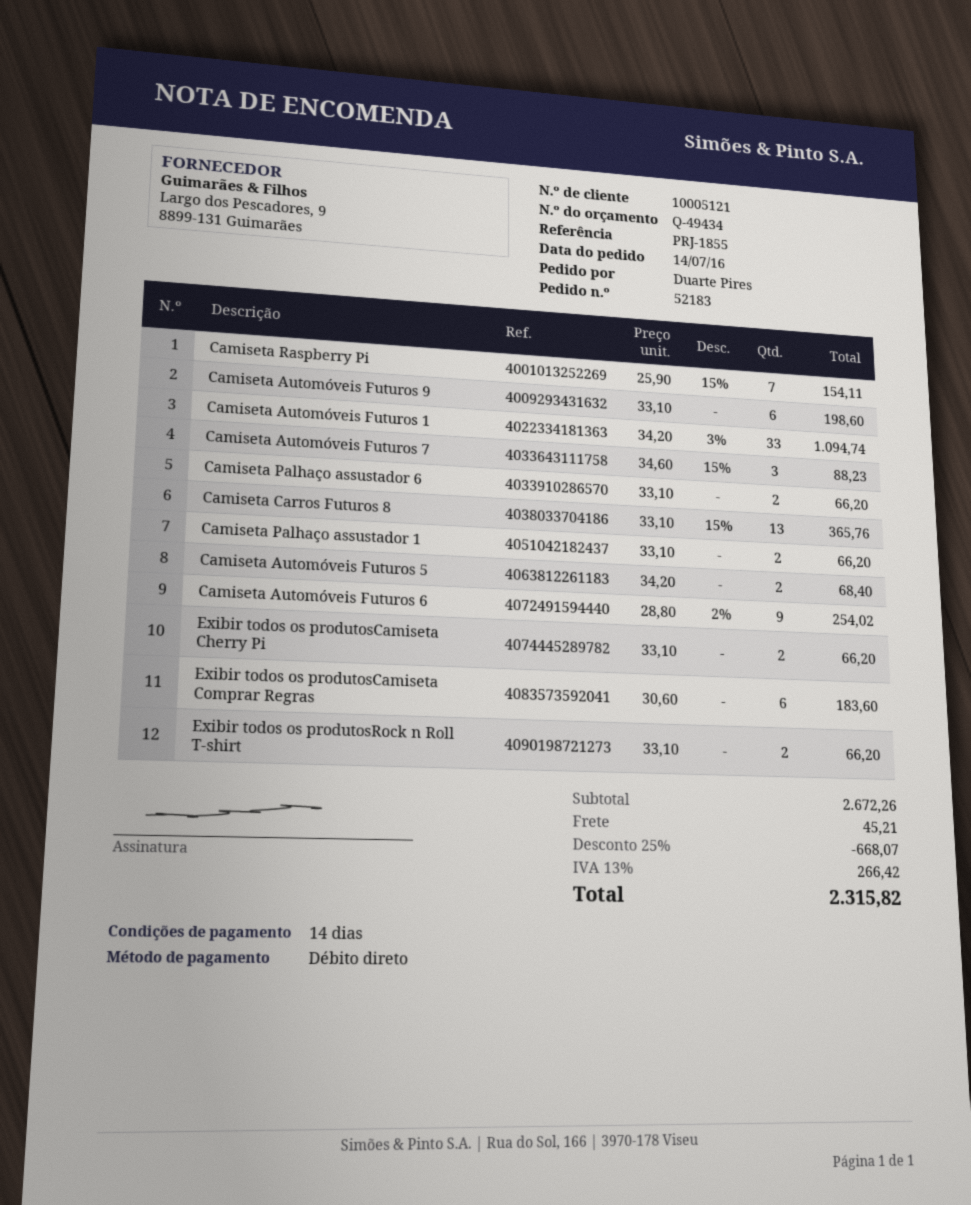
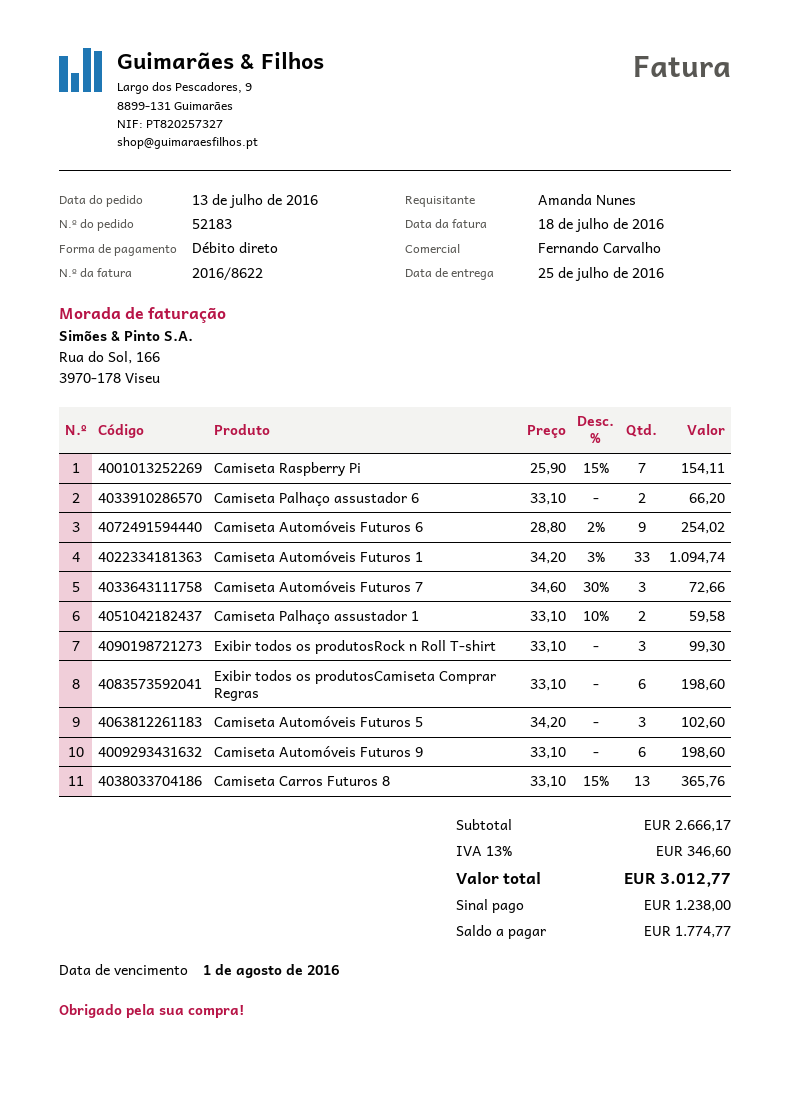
order date: 2016-07-14 -> 2016-07-13
ordered by: Duarte Pires -> Amanda Nunes
Camiseta Automóveis Futuros 7: 3 x 34.60 - 15% = 88.23 -> 3 x 34.60 - 30% = 72.66
Camiseta Palhaço assustador 1: 2 x 33.10 = 66.20 -> 2 x 33.10 - 10% = 59.58
Camiseta Automóveis Futuros 5: 2 x 34.20 = 68.40 -> 3 x 34.20 = 102.60
Exibir todos os produtosCamiseta Cherry Pi: 2 x 33.10 = 66.20 -> none
Exibir todos os produtosCamiseta Comprar Regras: 6 x 30.60 = 183.60 -> 6 x 33.10 = 198.60
Exibir todos os produtosRock n Roll T-shirt: 2 x 33.10 = 66.20 -> 3 x 33.10 = 99.30
subtotal: 2672.26 -> 2666.17
discount: 25% = 668.07 -> none
shipping: 45.21 -> none
tax: 13% = 266.42 -> 13% = 346.60
total: 2315.82 -> 3012.77

